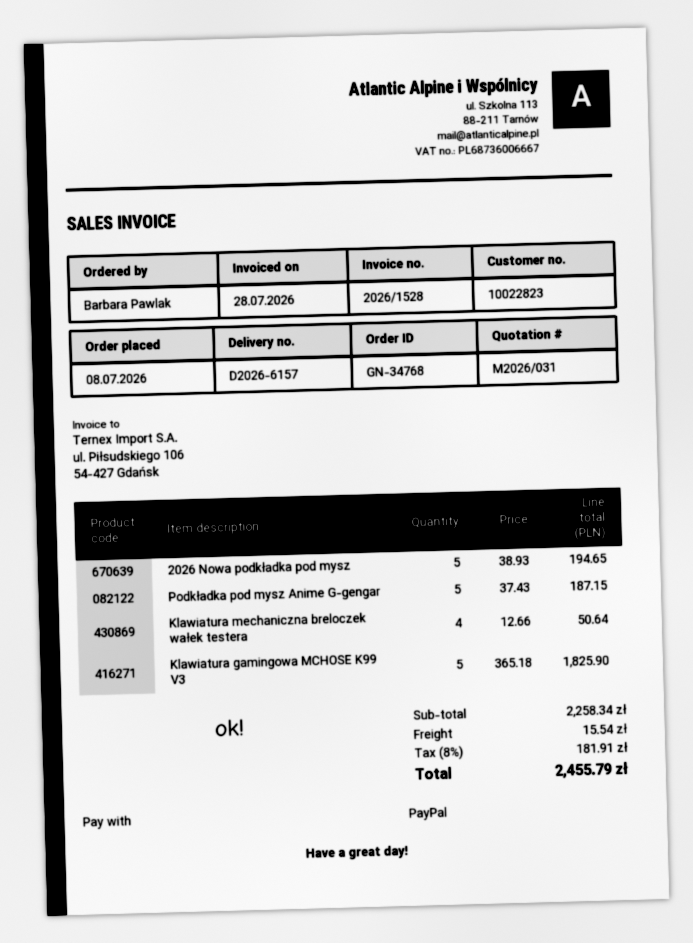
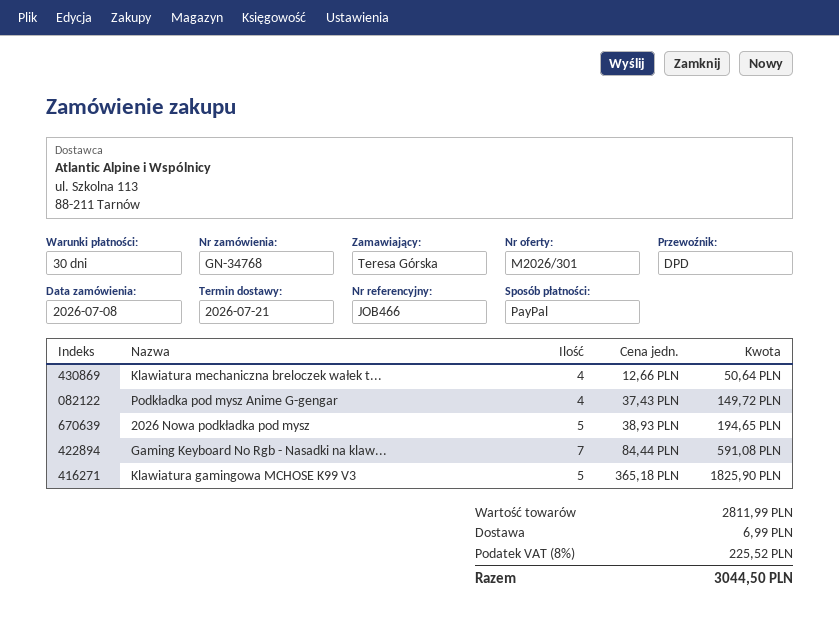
quote number: M2026/031 -> M2026/301
ordered by: Barbara Pawlak -> Teresa Górska
Podkładka pod mysz Anime G-gengar: 5 x 37.43 = 187.15 -> 4 x 37.43 = 149.72
Gaming Keyboard No Rgb - Nasadki na klaw...: none -> 7 x 84.44 = 591.08
subtotal: 2258.34 -> 2811.99
shipping: 15.54 -> 6.99
tax: 8% = 181.91 -> 8% = 225.52
total: 2455.79 -> 3044.50

